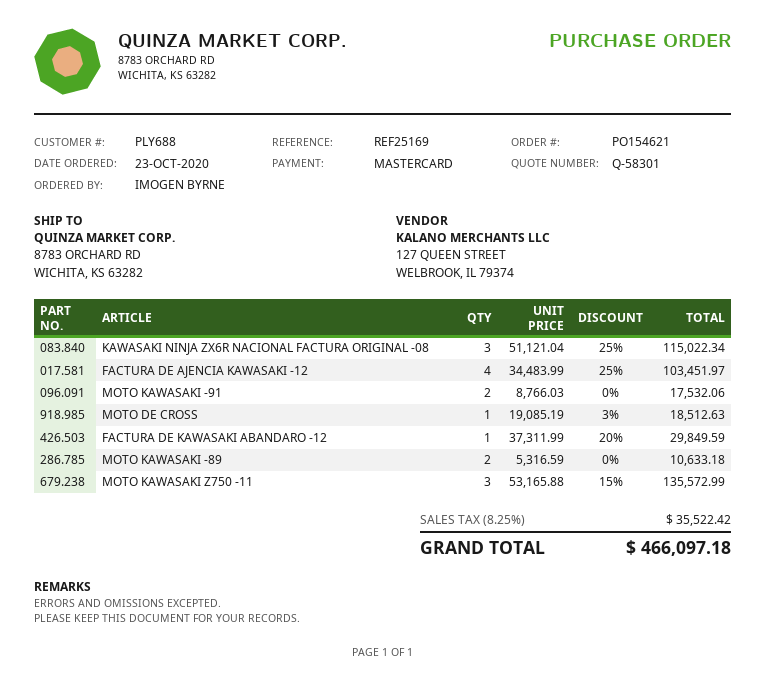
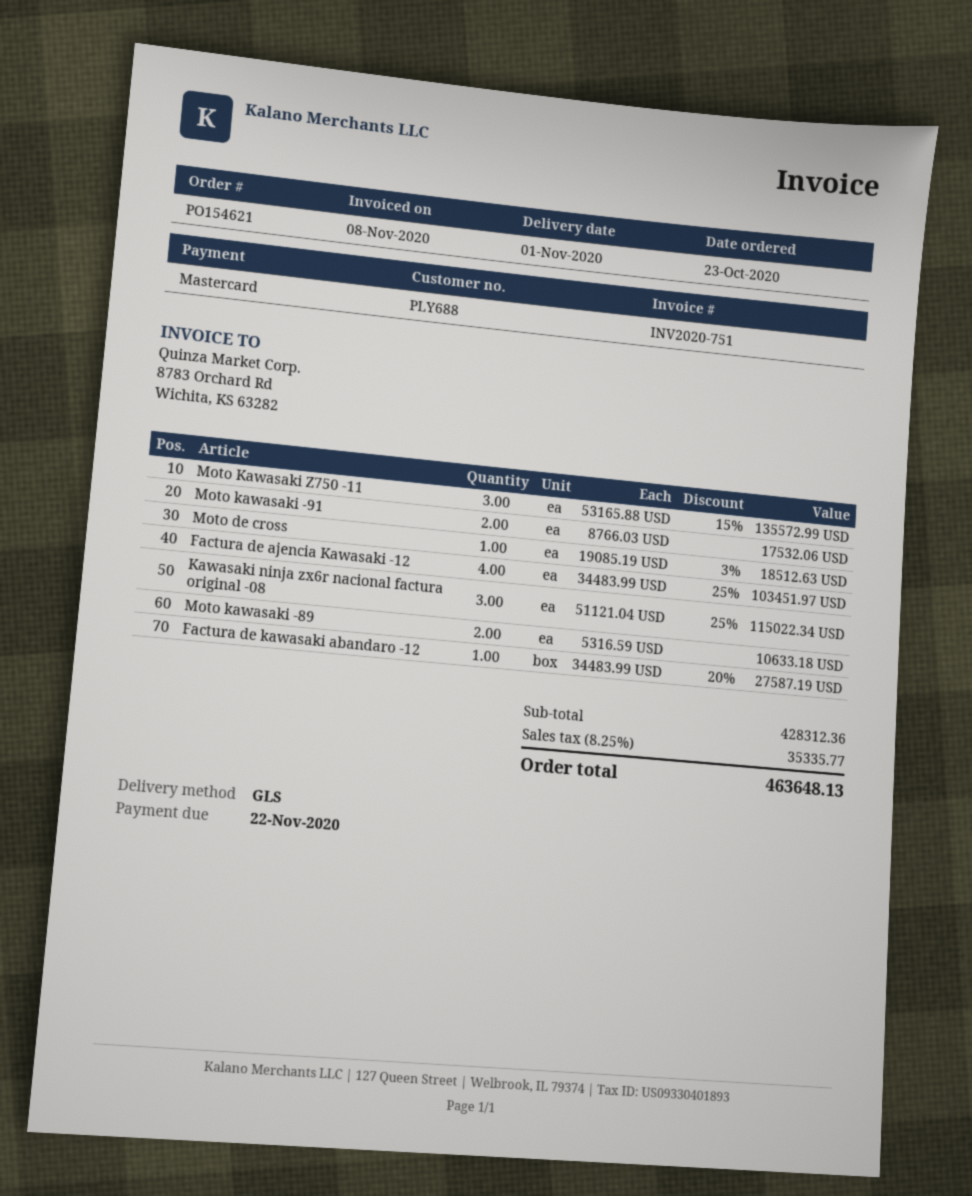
FACTURA DE KAWASAKI ABANDARO -12: 1 x 37311.99 - 20% = 29849.59 -> 1 x 34483.99 - 20% = 27587.19
tax: 8.25% = 35522.42 -> 8.25% = 35335.77
total: 466097.18 -> 463648.13

